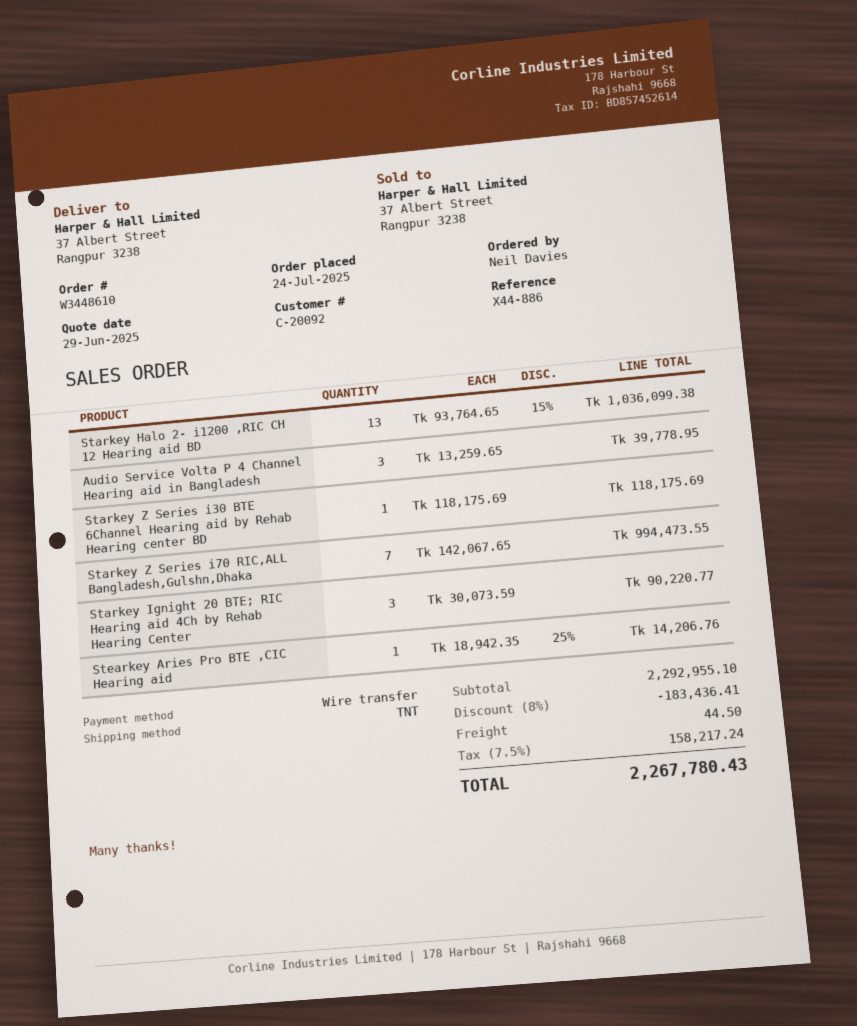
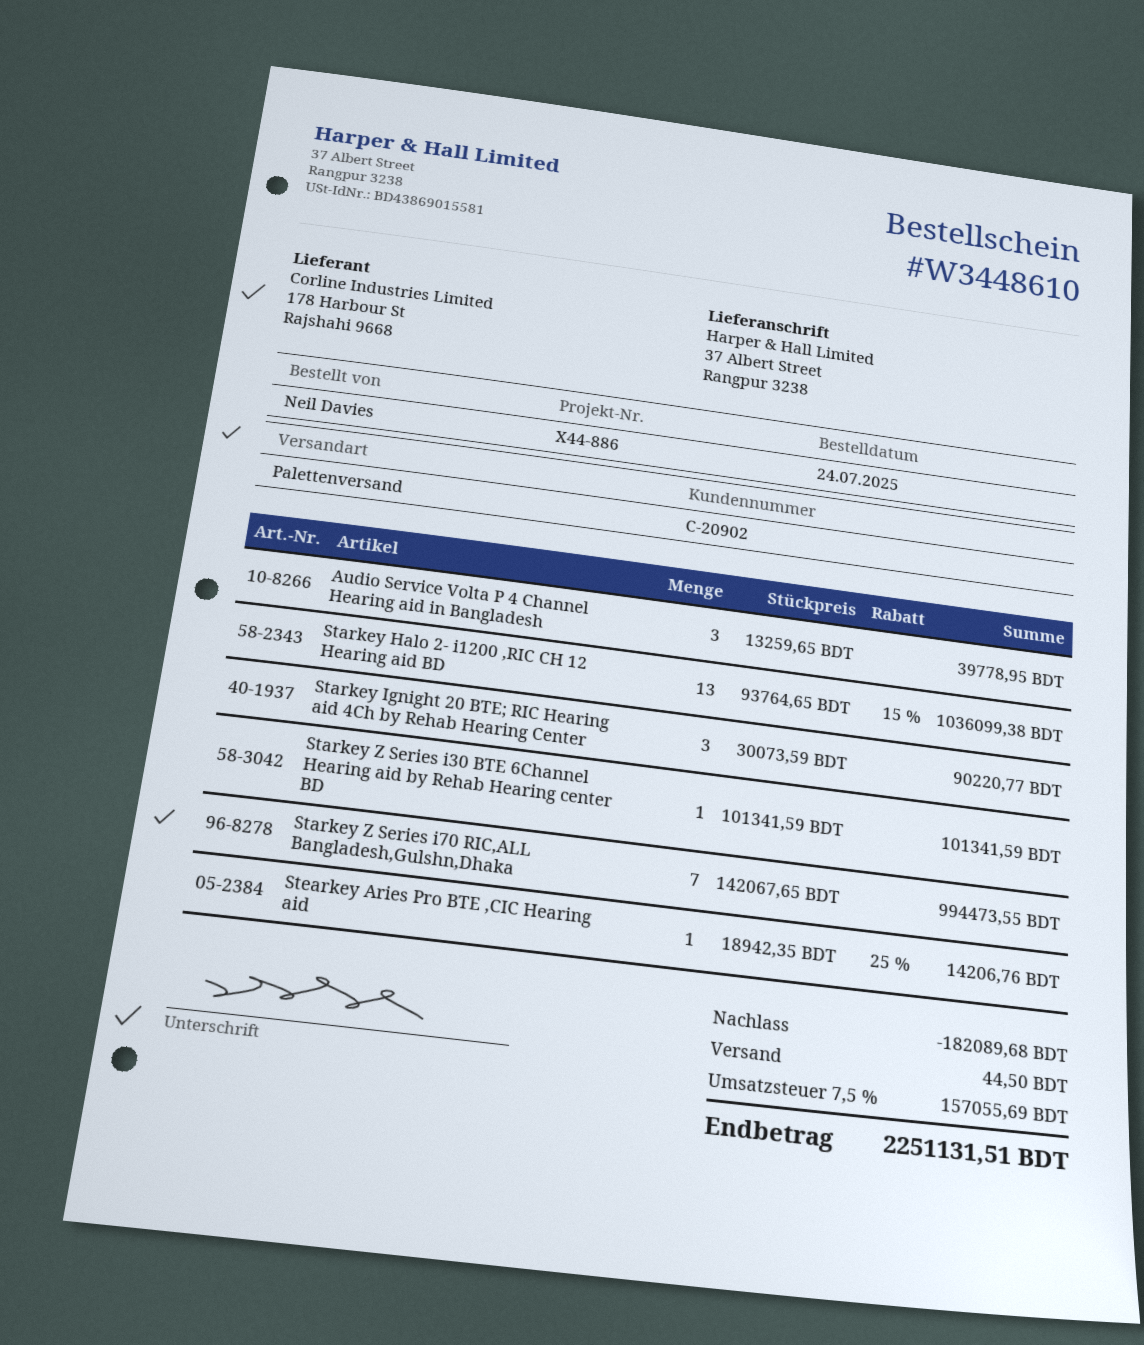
customer number: C-20092 -> C-20902
shipping method: TNT -> pallet freight
Starkey Z Series i30 BTE 6Channel Hearing aid by Rehab Hearing center BD: 1 x 118175.69 = 118175.69 -> 1 x 101341.59 = 101341.59
discount: 183436.41 -> 182089.68
tax: 7.5% = 158217.24 -> 7.5% = 157055.69
total: 2267780.43 -> 2251131.51

